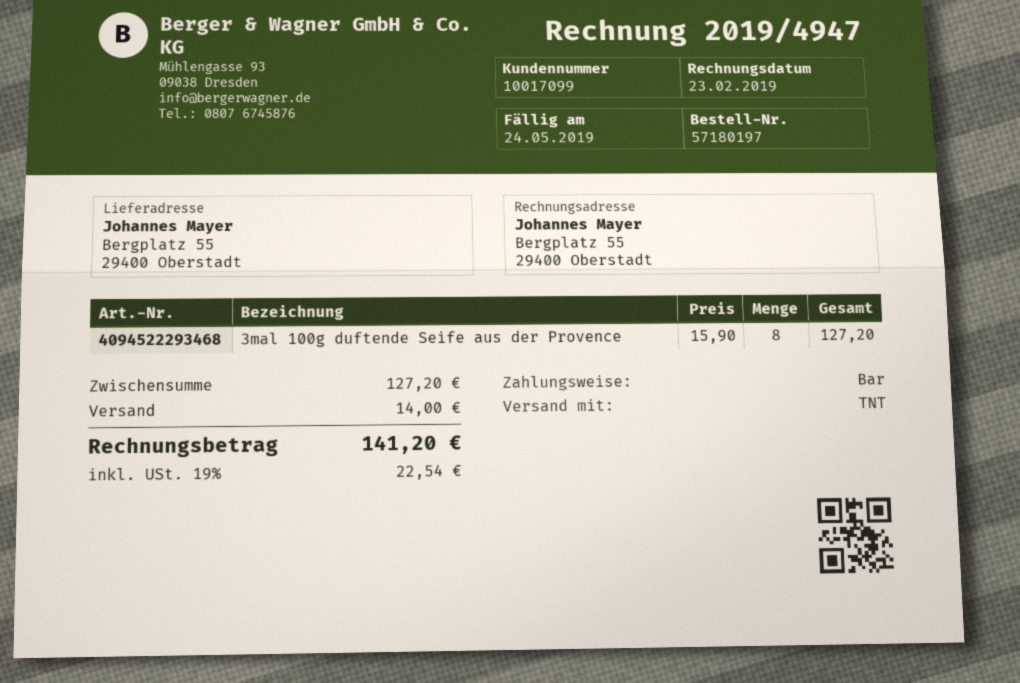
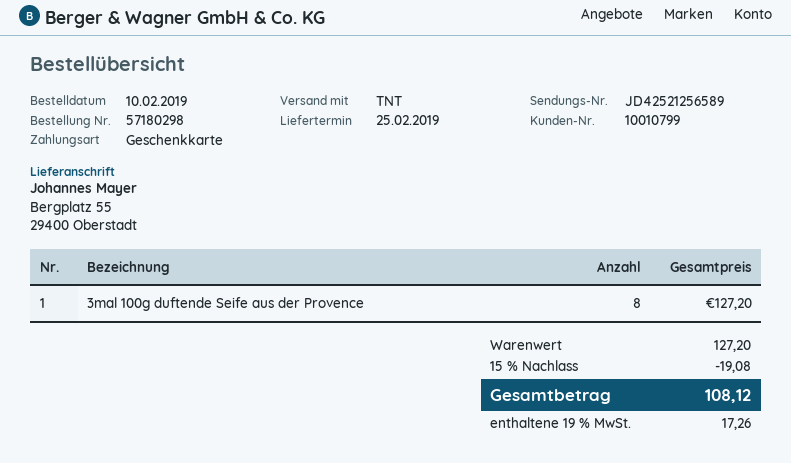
order number: 57180197 -> 57180298
customer number: 10017099 -> 10010799
payment method: cash -> gift card
discount: none -> 15% = 19.08
shipping: 14.00 -> none
tax: 19% = 22.54 -> 19% = 17.26
total: 141.20 -> 108.12

